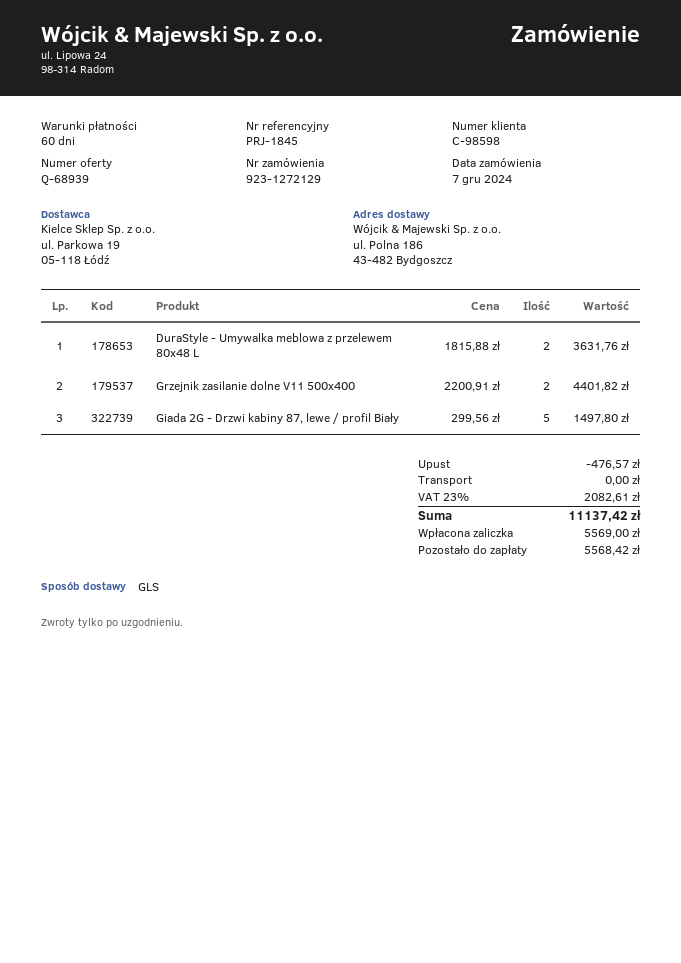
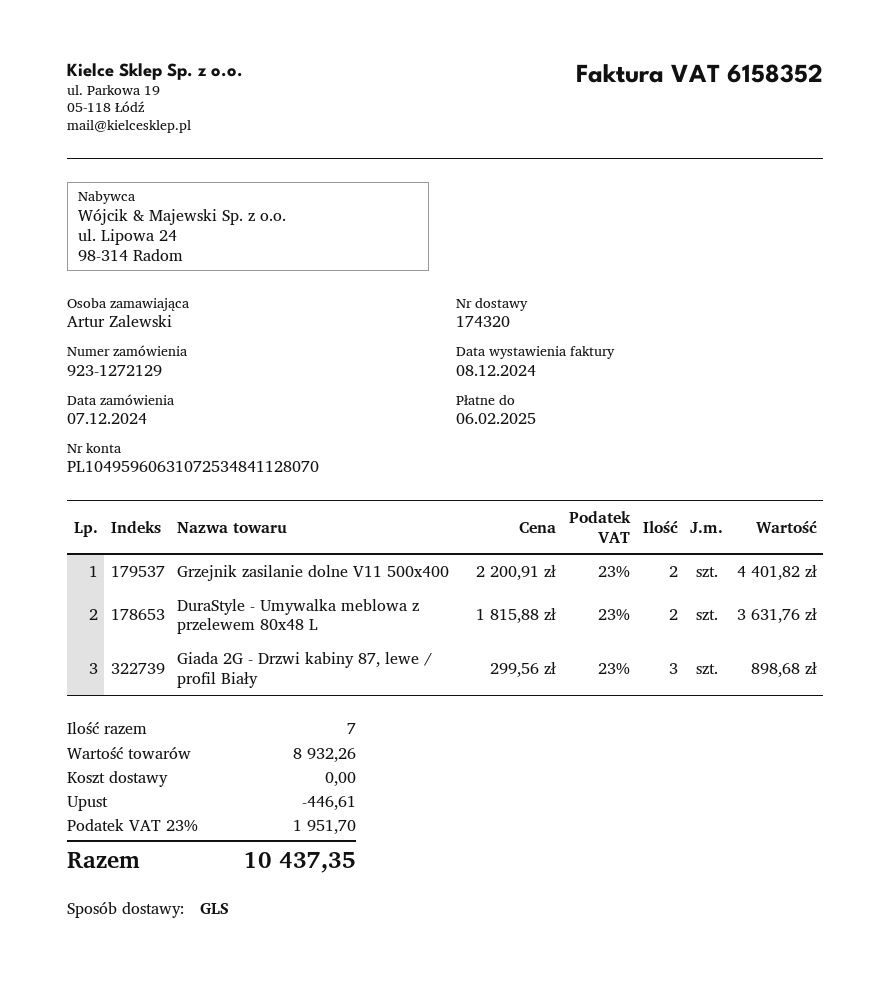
Giada 2G - Drzwi kabiny 87, lewe / profil Biały: 5 x 299.56 = 1497.80 -> 3 x 299.56 = 898.68
discount: 476.57 -> 446.61
tax: 23% = 2082.61 -> 23% = 1951.70
total: 11137.42 -> 10437.35

